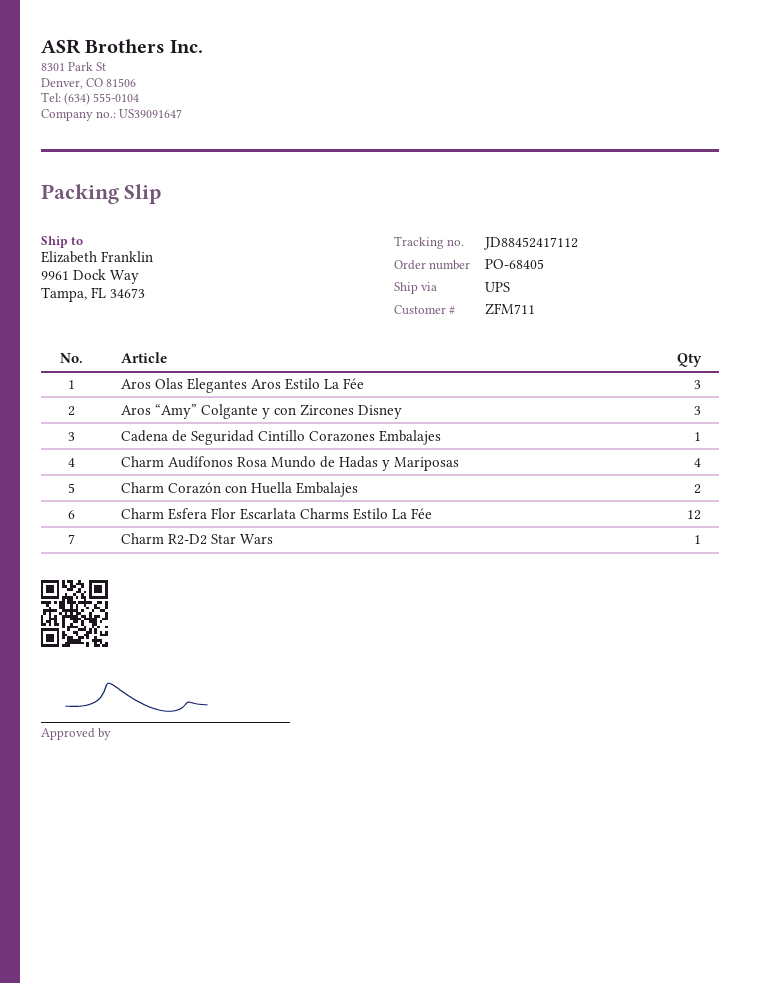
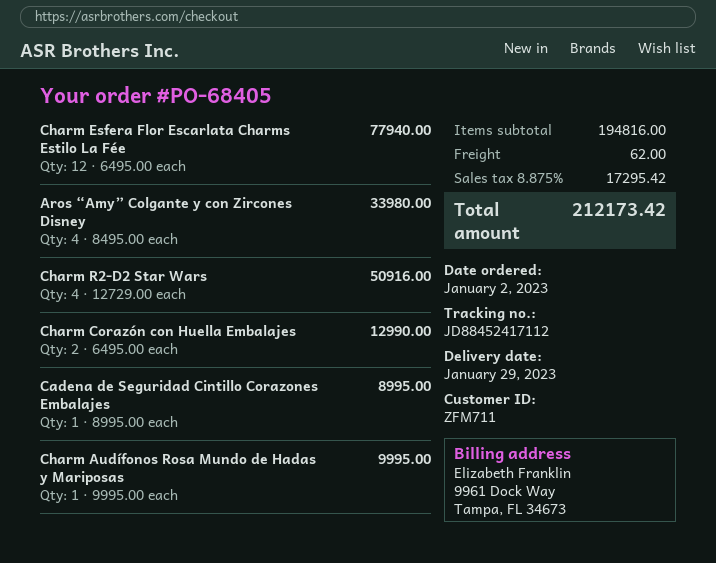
Aros Olas Elegantes Aros Estilo La Fée: 3 -> none
Aros “Amy” Colgante y con Zircones Disney: 3 -> 4
Charm Audífonos Rosa Mundo de Hadas y Mariposas: 4 -> 1
Charm R2-D2 Star Wars: 1 -> 4

